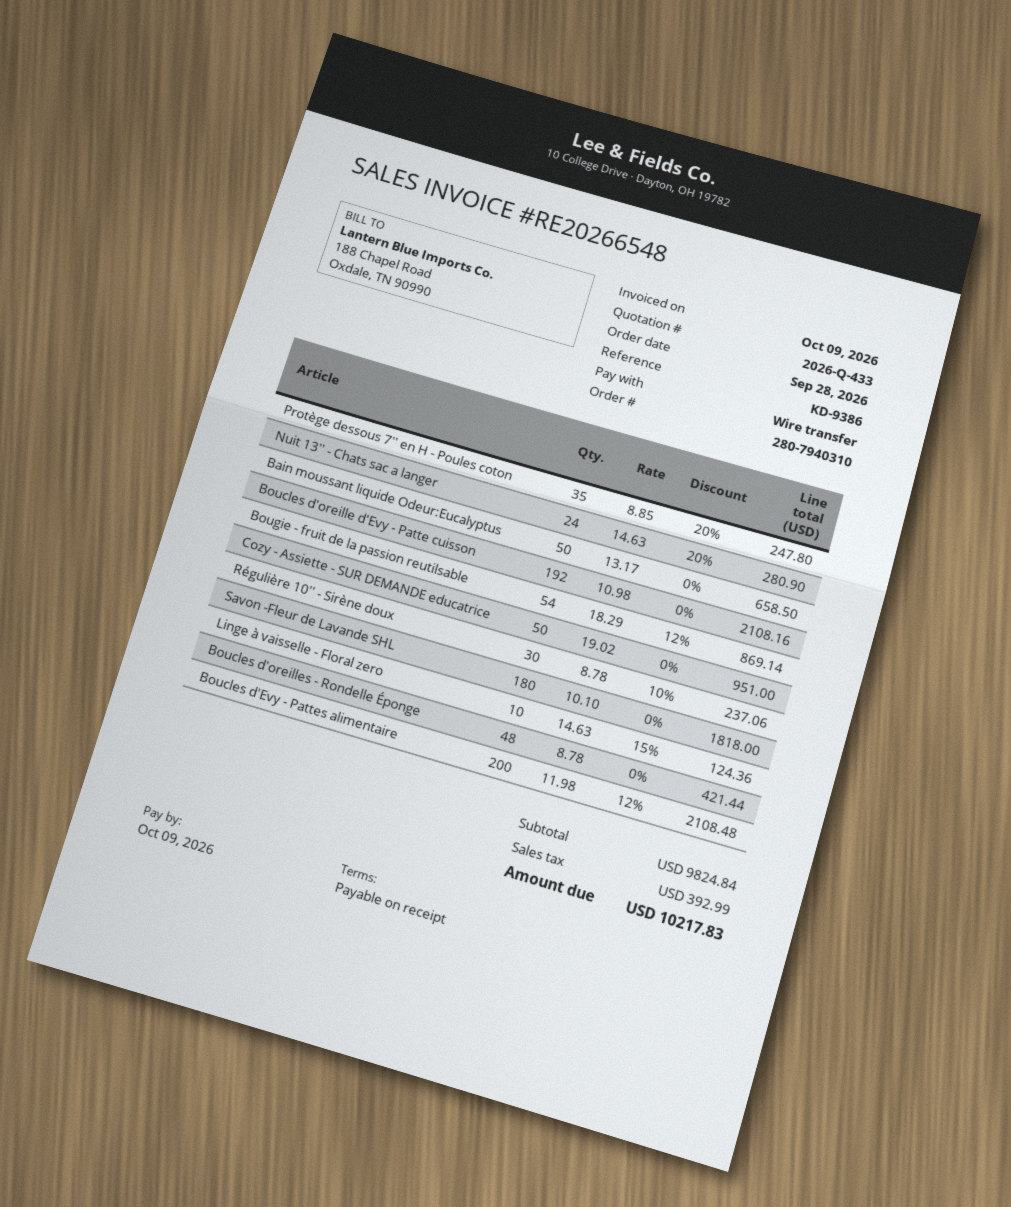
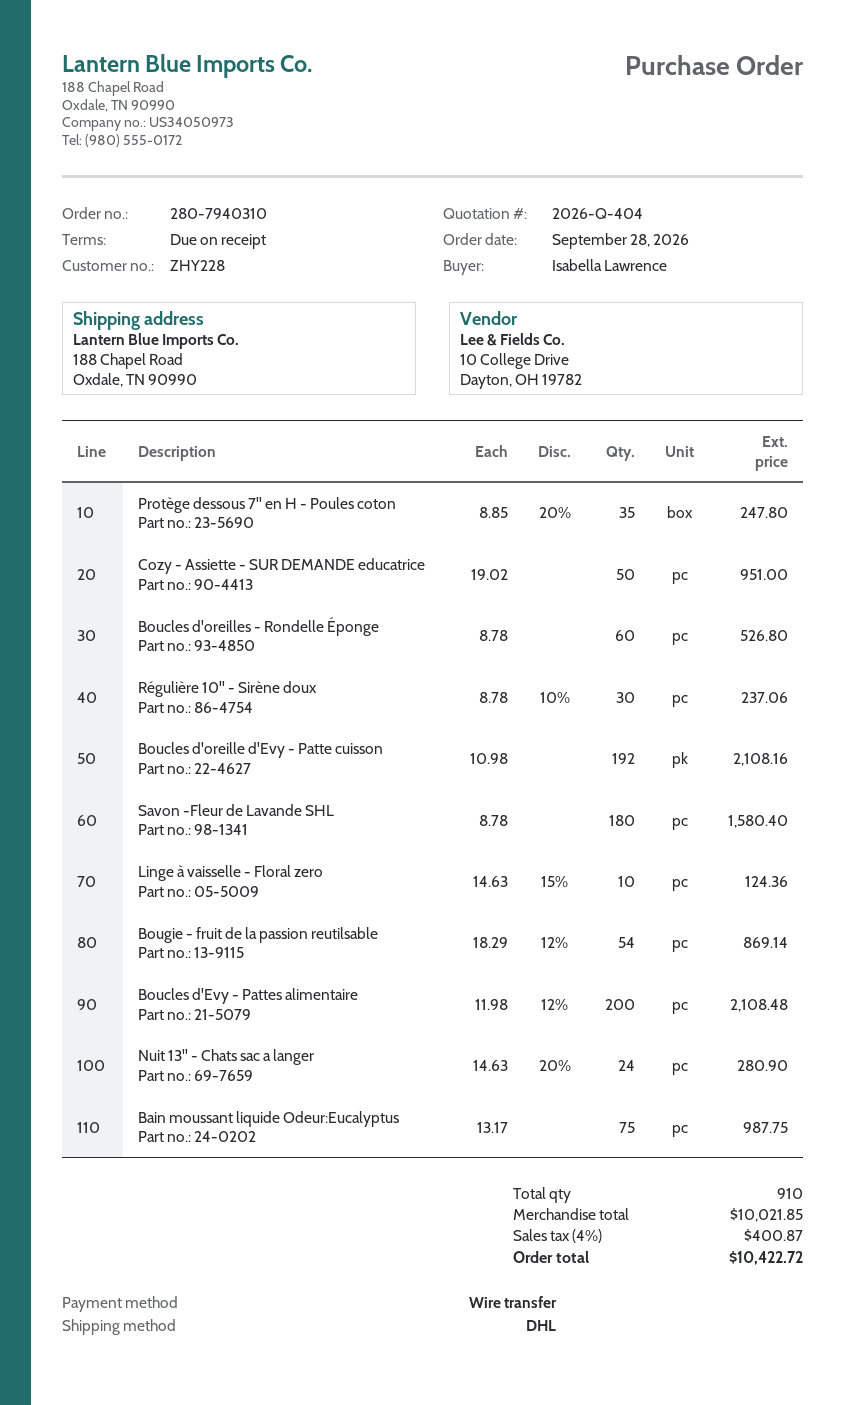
quote number: 2026-Q-433 -> 2026-Q-404
Bain moussant liquide Odeur:Eucalyptus: 50 x 13.17 = 658.50 -> 75 x 13.17 = 987.75
Savon -Fleur de Lavande SHL: 180 x 10.10 = 1818.00 -> 180 x 8.78 = 1580.40
Boucles d'oreilles - Rondelle Éponge: 48 x 8.78 = 421.44 -> 60 x 8.78 = 526.80
subtotal: 9824.84 -> 10021.85
tax: 392.99 -> 400.87
total: 10217.83 -> 10422.72

